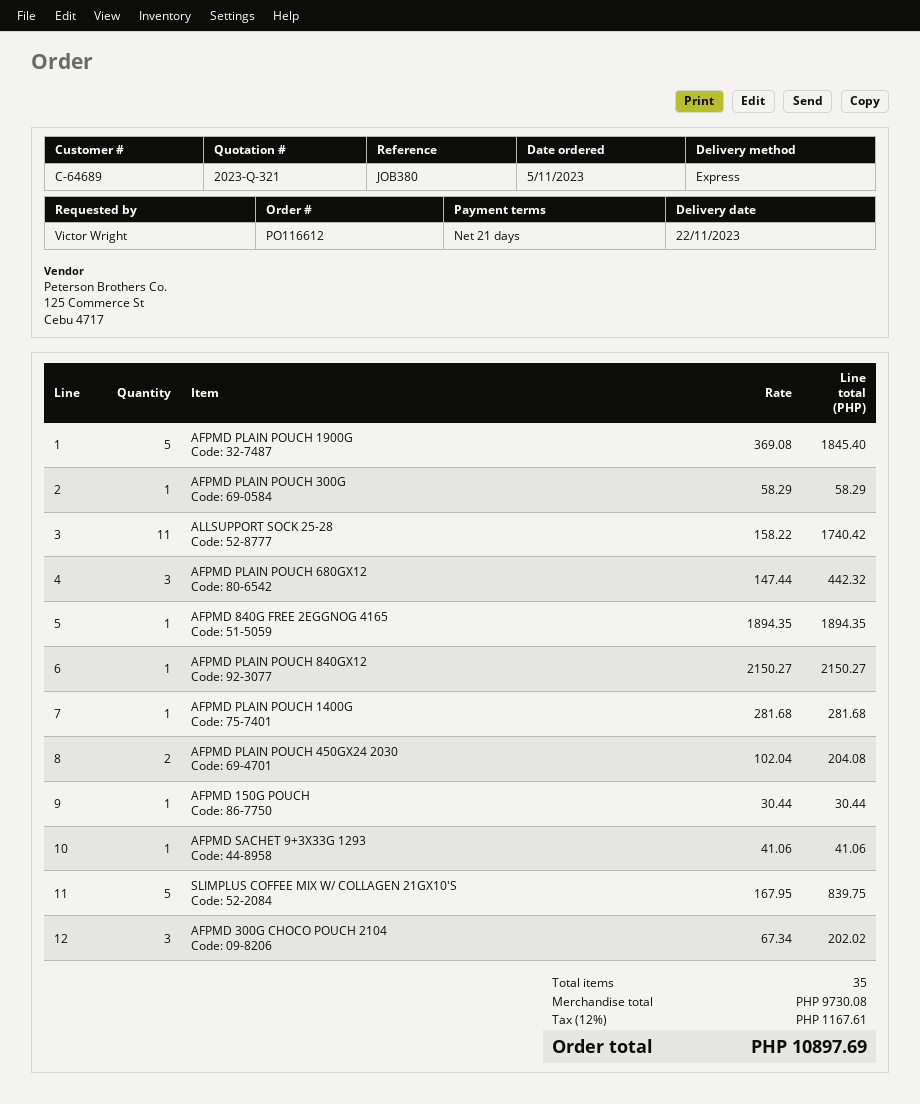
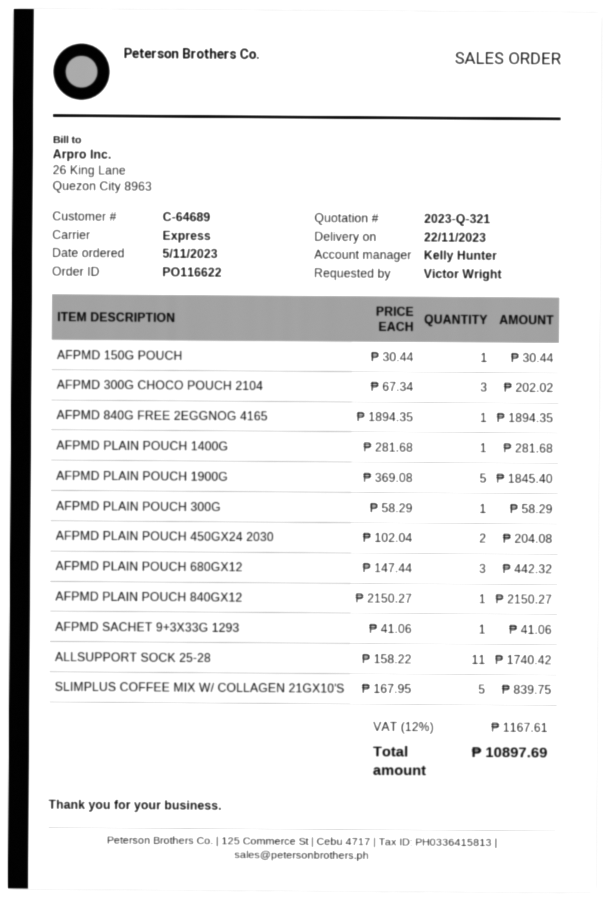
order number: PO116612 -> PO116622

